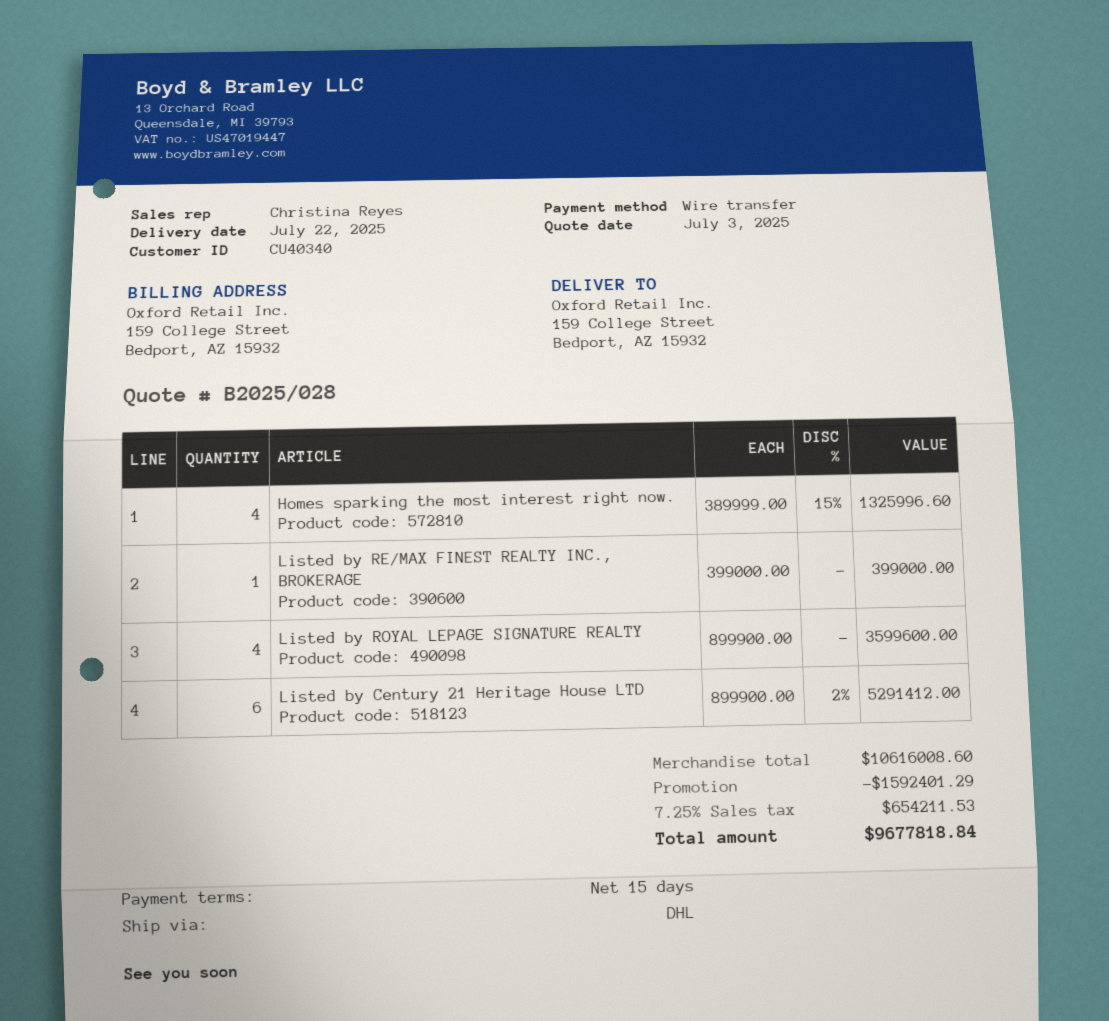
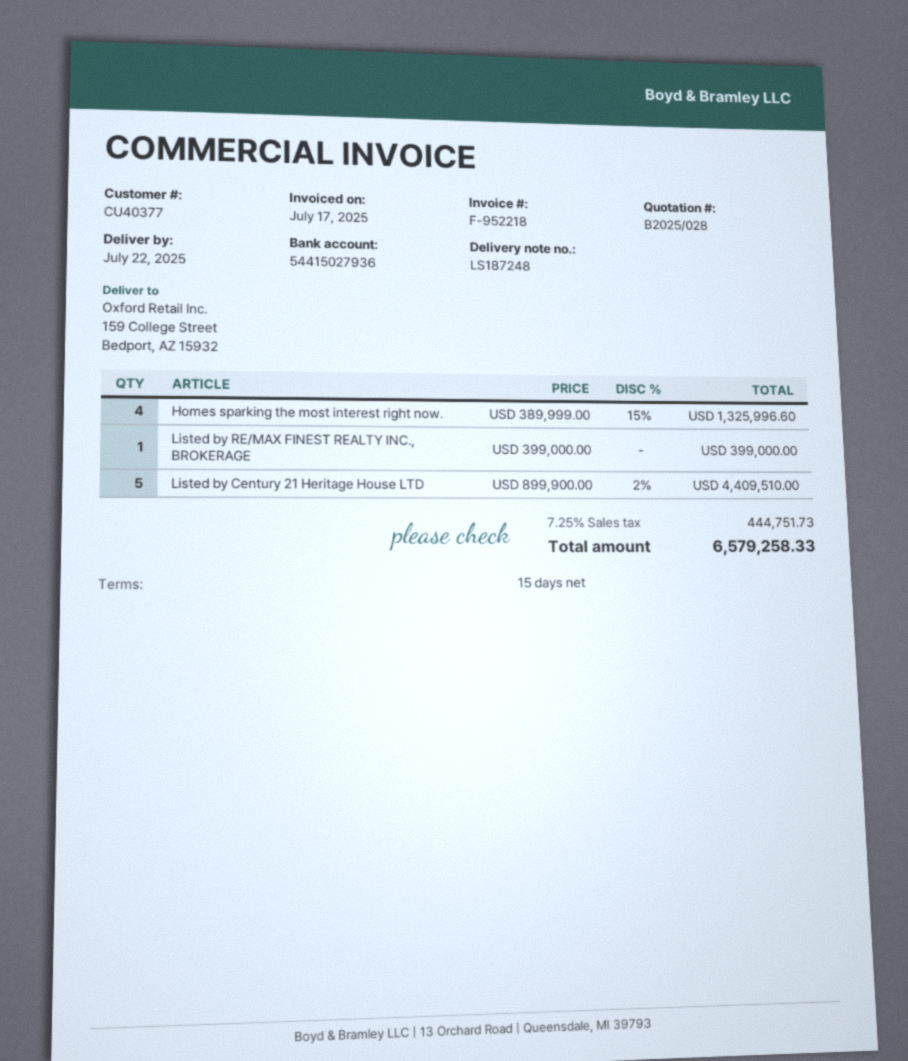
customer number: CU40340 -> CU40377
Listed by ROYAL LEPAGE SIGNATURE REALTY: 4 x 899900.00 = 3599600.00 -> none
Listed by Century 21 Heritage House LTD: 6 x 899900.00 - 2% = 5291412.00 -> 5 x 899900.00 - 2% = 4409510.00
discount: 1592401.29 -> none
tax: 7.25% = 654211.53 -> 7.25% = 444751.73
total: 9677818.84 -> 6579258.33

